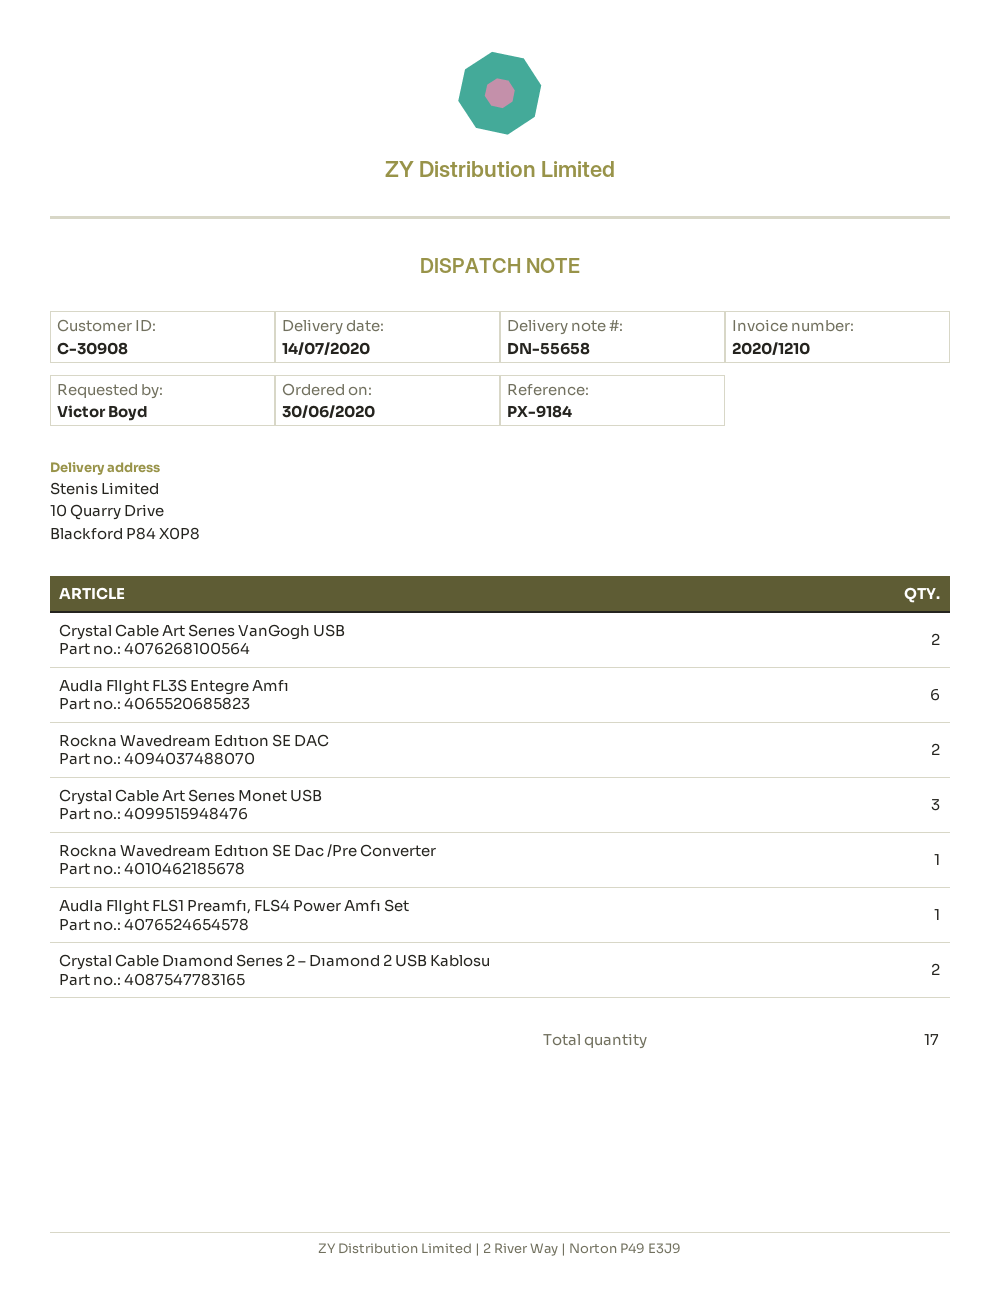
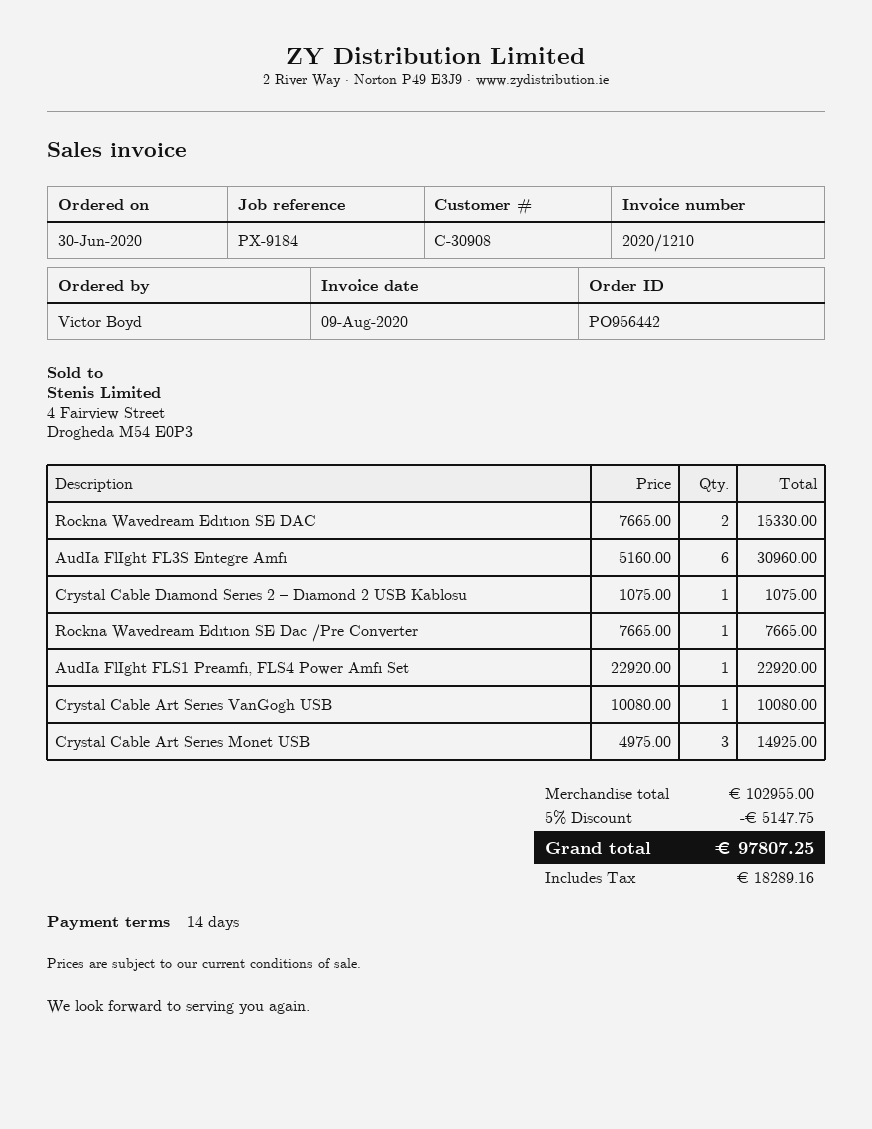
Crystal Cable Art Serıes VanGogh USB: 2 -> 1
Crystal Cable Dıamond Serıes 2 – Dıamond 2 USB Kablosu: 2 -> 1

